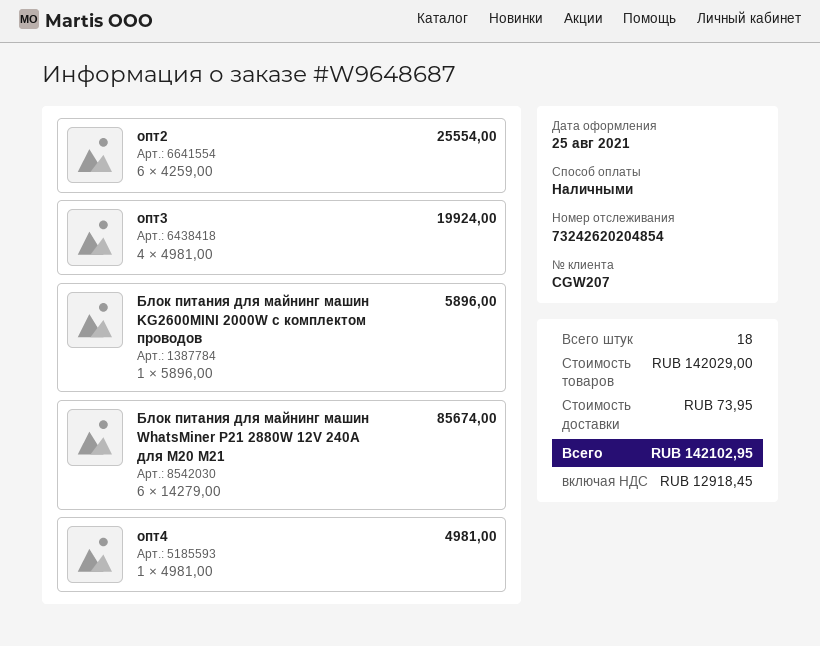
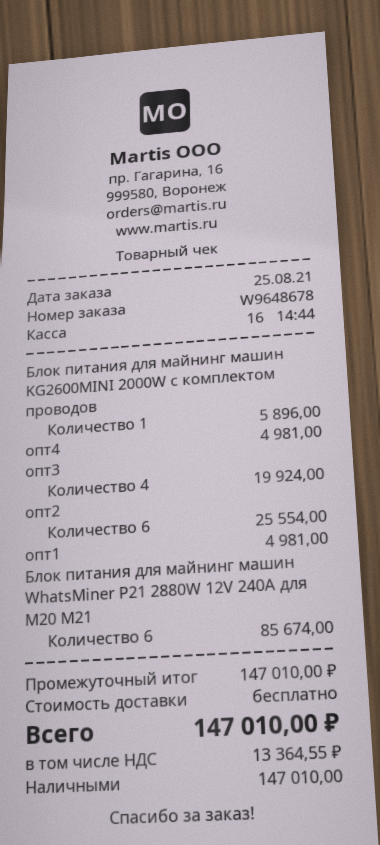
order number: W9648687 -> W9648678
опт1: none -> 1 for 4981.00
subtotal: 142029.00 -> 147010.00
shipping: 73.95 -> 0.00
tax: 12918.45 -> 13364.55
total: 142102.95 -> 147010.00

